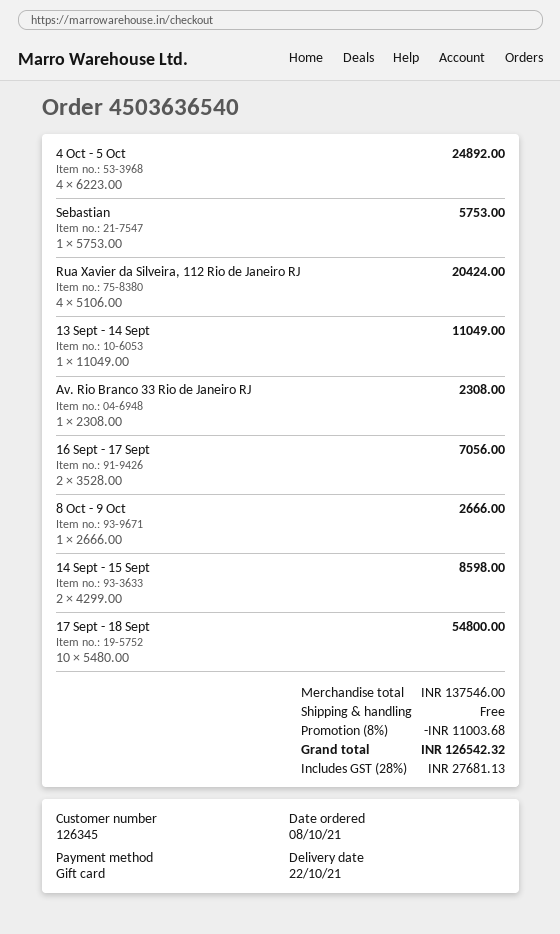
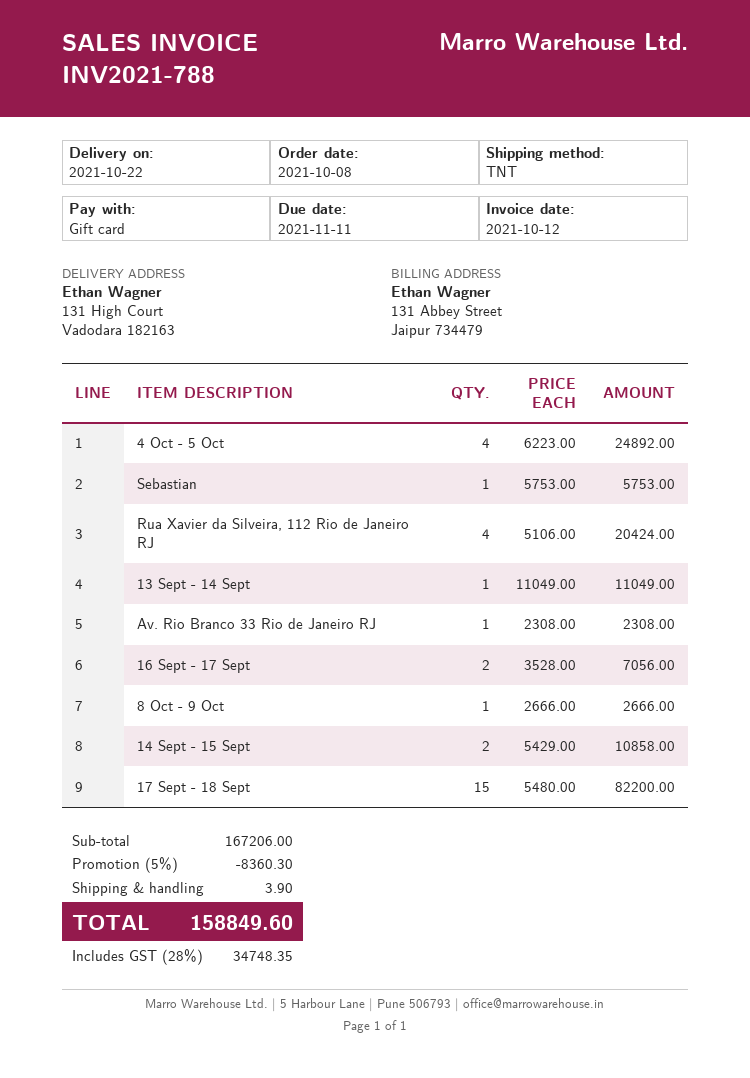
14 Sept - 15 Sept: 2 x 4299.00 = 8598.00 -> 2 x 5429.00 = 10858.00
17 Sept - 18 Sept: 10 x 5480.00 = 54800.00 -> 15 x 5480.00 = 82200.00
subtotal: 137546.00 -> 167206.00
discount: 8% = 11003.68 -> 5% = 8360.30
shipping: 0.00 -> 3.90
tax: 28% = 27681.13 -> 28% = 34748.35
total: 126542.32 -> 158849.60

